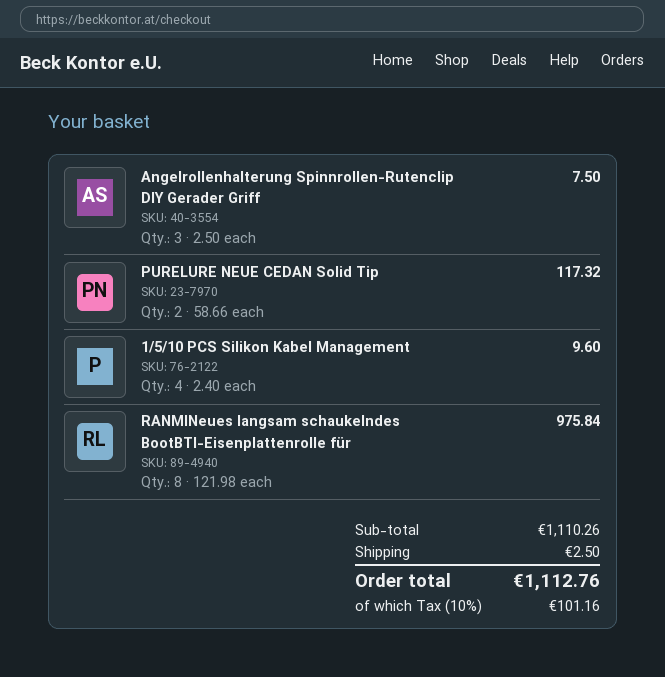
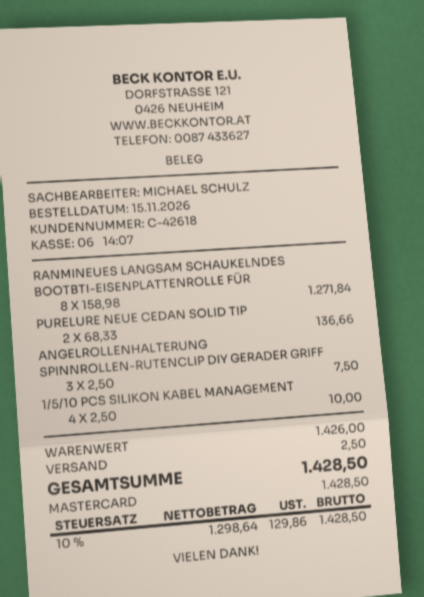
PURELURE NEUE CEDAN Solid Tip: 2 x 58.66 = 117.32 -> 2 x 68.33 = 136.66
1/5/10 PCS Silikon Kabel Management: 4 x 2.40 = 9.60 -> 4 x 2.50 = 10.00
RANMINeues langsam schaukelndes BootBTI-Eisenplattenrolle für: 8 x 121.98 = 975.84 -> 8 x 158.98 = 1271.84
subtotal: 1110.26 -> 1426.00
tax: 10% = 101.16 -> 10% = 129.86
total: 1112.76 -> 1428.50

